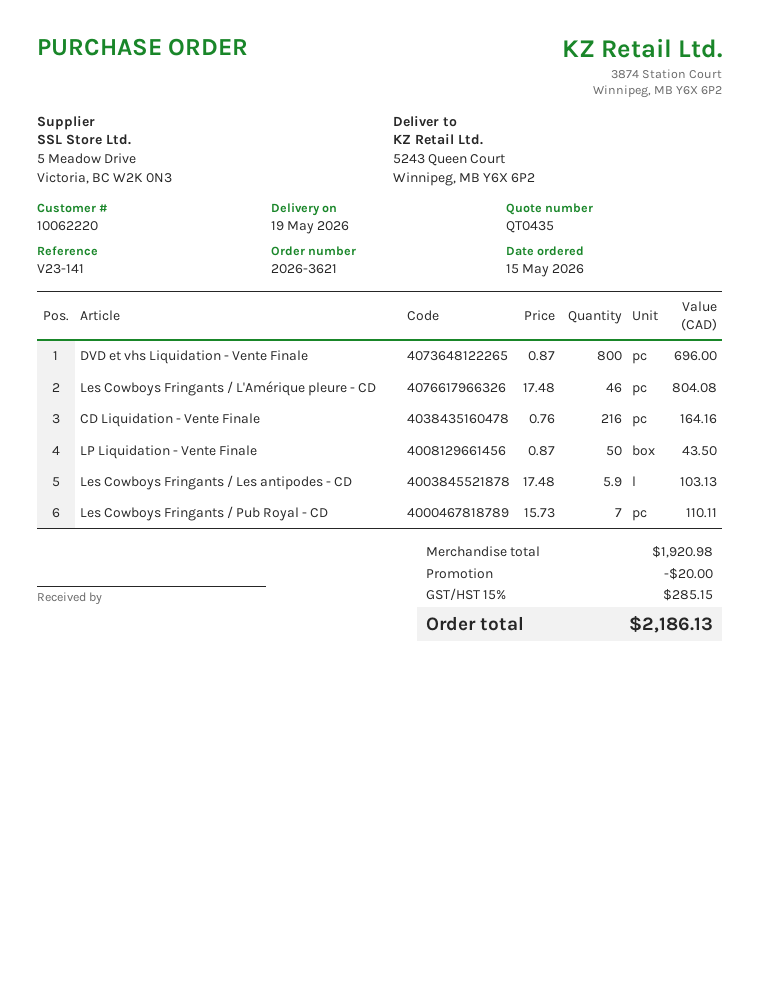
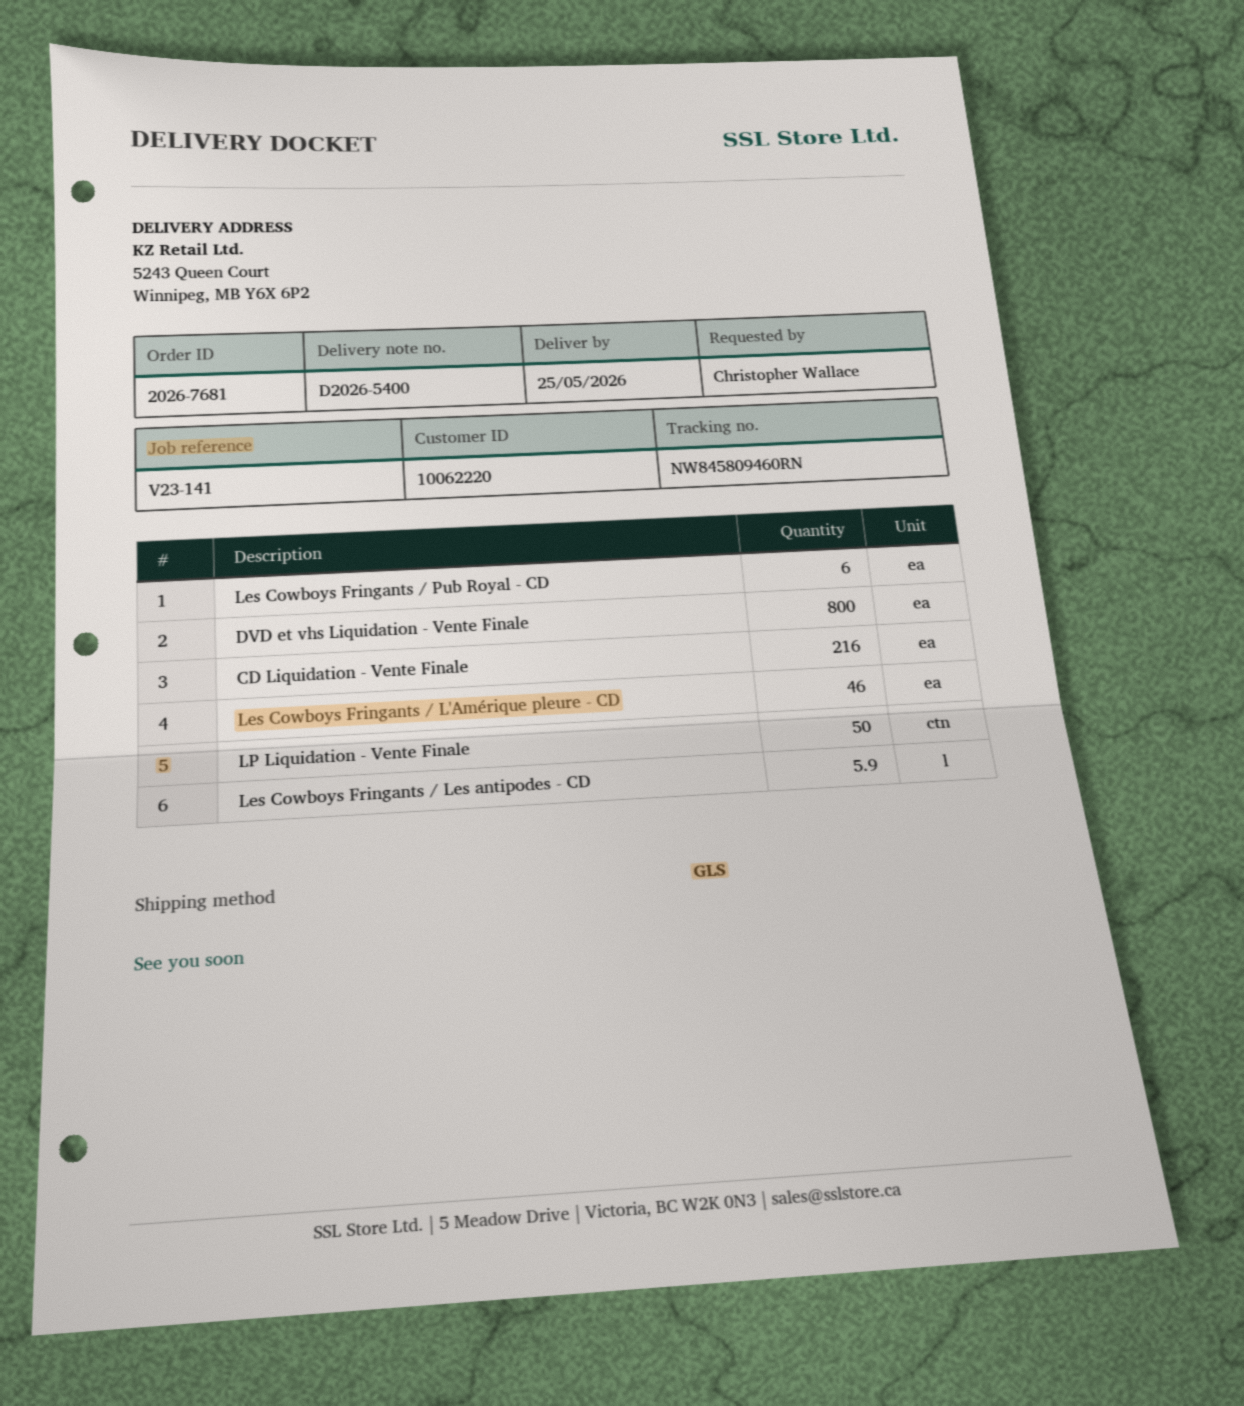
order number: 2026-3621 -> 2026-7681
delivery date: 2026-05-19 -> 2026-05-25
Les Cowboys Fringants / Pub Royal - CD: 7 -> 6

